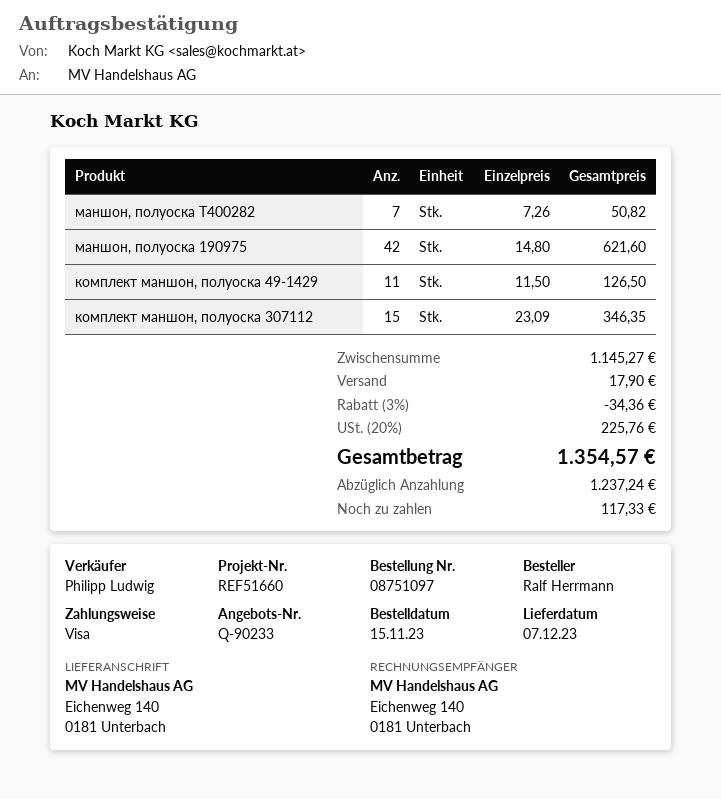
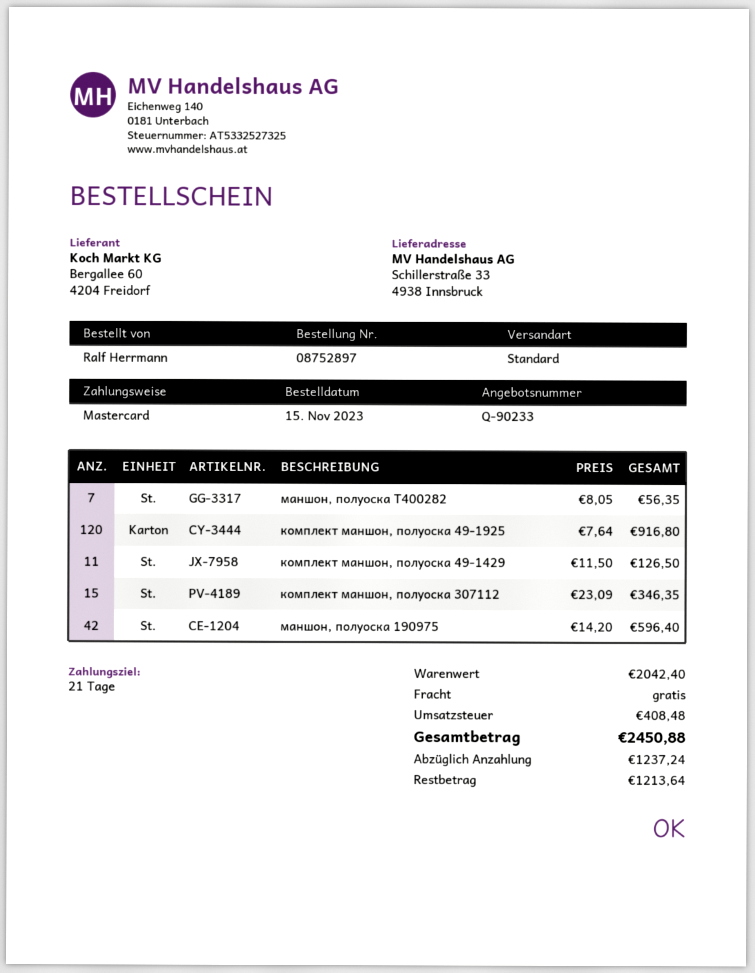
order number: 08751097 -> 08752897
payment method: Visa -> Mastercard
ship to: Eichenweg 140, 0181 Unterbach -> Schillerstraße 33, 4938 Innsbruck
маншон, полуоска T400282: 7 x 7.26 = 50.82 -> 7 x 8.05 = 56.35
маншон, полуоска 190975: 42 x 14.80 = 621.60 -> 42 x 14.20 = 596.40
комплект маншон, полуоска 49-1925: none -> 120 x 7.64 = 916.80
subtotal: 1145.27 -> 2042.40
discount: 3% = 34.36 -> none
shipping: 17.90 -> 0.00
tax: 225.76 -> 408.48
total: 1354.57 -> 2450.88
balance: 117.33 -> 1213.64

